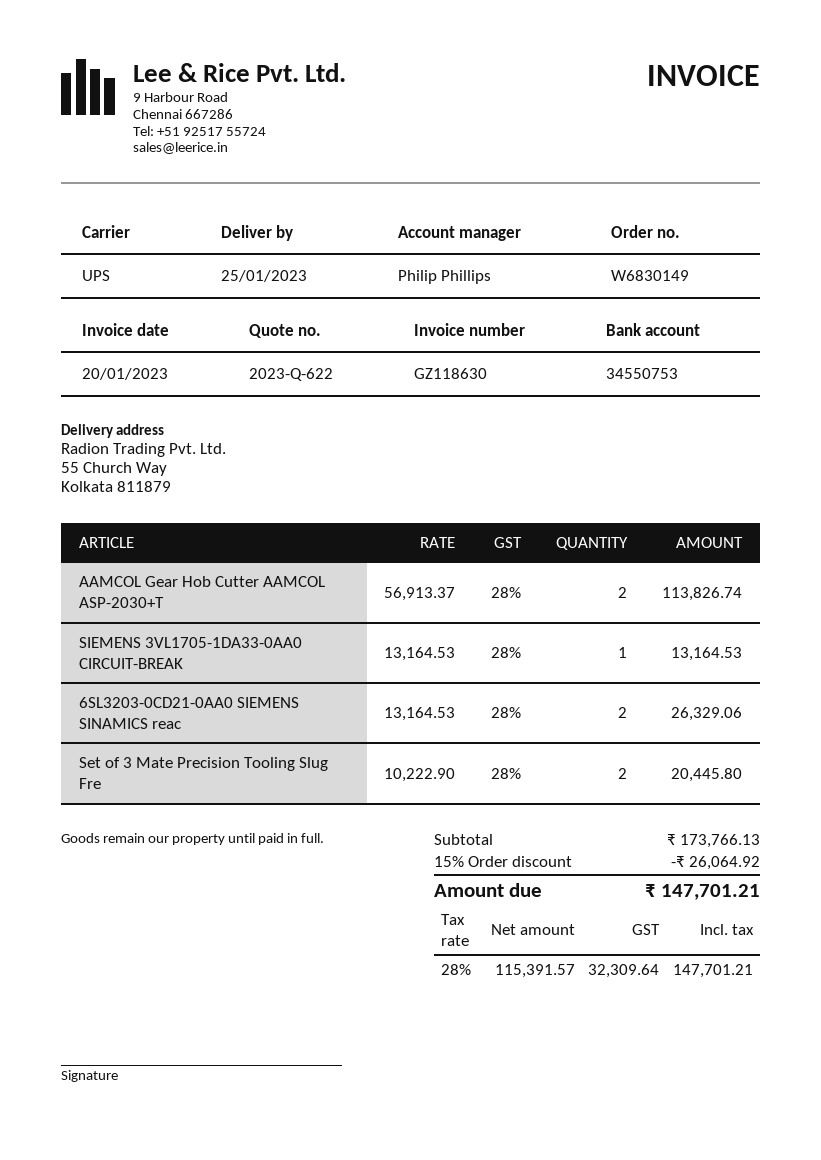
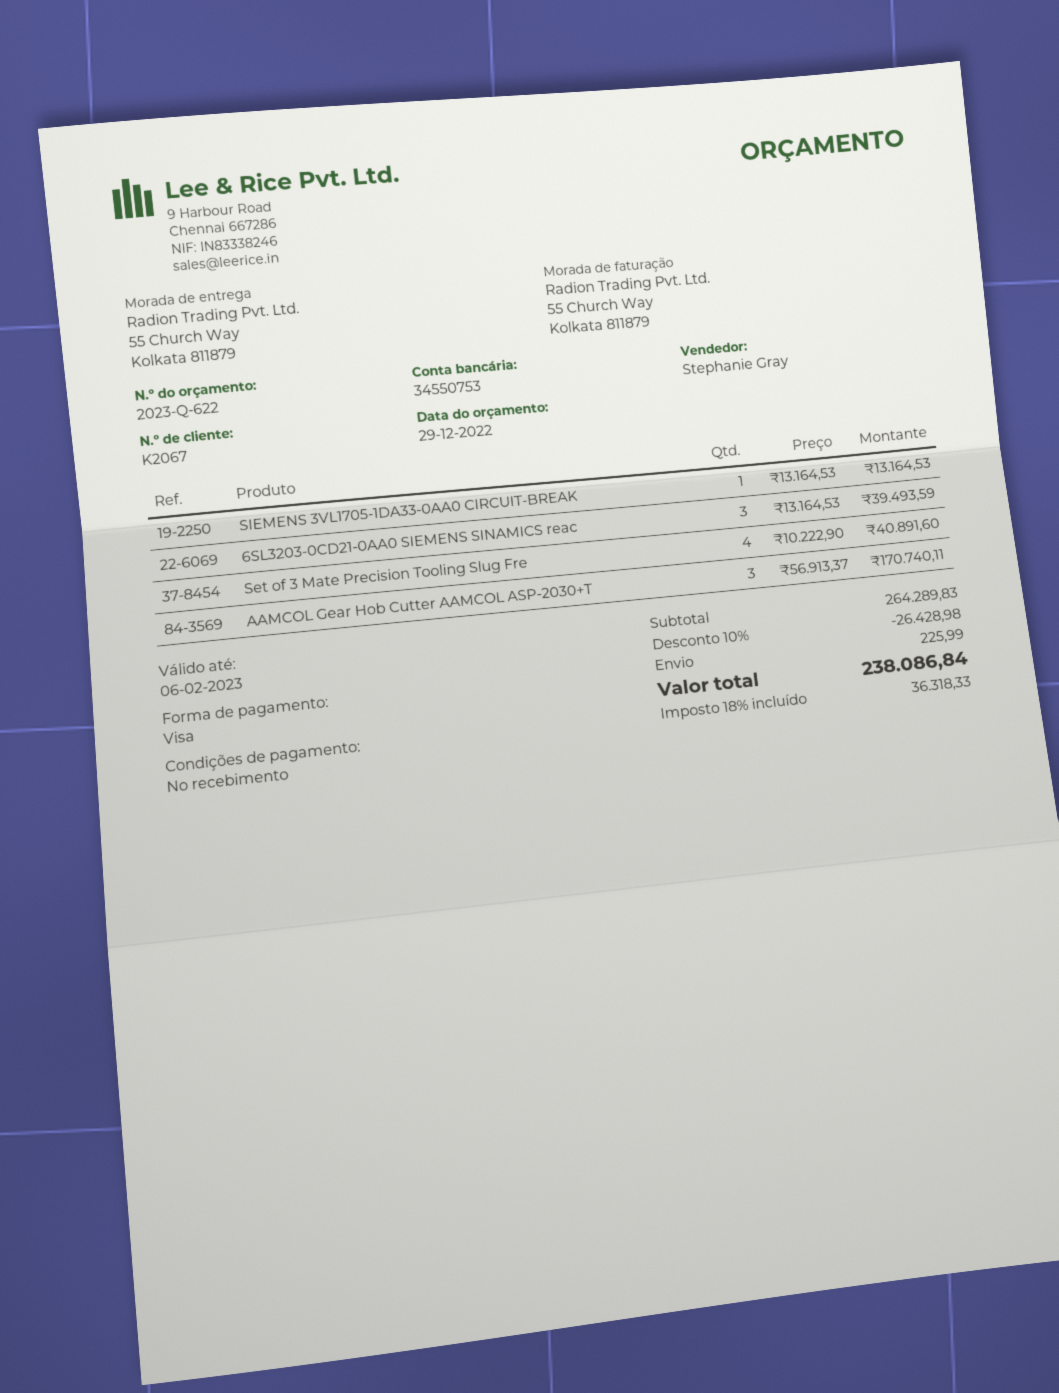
sales rep: Philip Phillips -> Stephanie Gray
AAMCOL Gear Hob Cutter AAMCOL ASP-2030+T: 2 x 56913.37 = 113826.74 -> 3 x 56913.37 = 170740.11
6SL3203-0CD21-0AA0 SIEMENS SINAMICS reac: 2 x 13164.53 = 26329.06 -> 3 x 13164.53 = 39493.59
Set of 3 Mate Precision Tooling Slug Fre: 2 x 10222.90 = 20445.80 -> 4 x 10222.90 = 40891.60
subtotal: 173766.13 -> 264289.83
discount: 15% = 26064.92 -> 10% = 26428.98
shipping: none -> 225.99
tax: 28% = 32309.64 -> 18% = 36318.33
total: 147701.21 -> 238086.84

